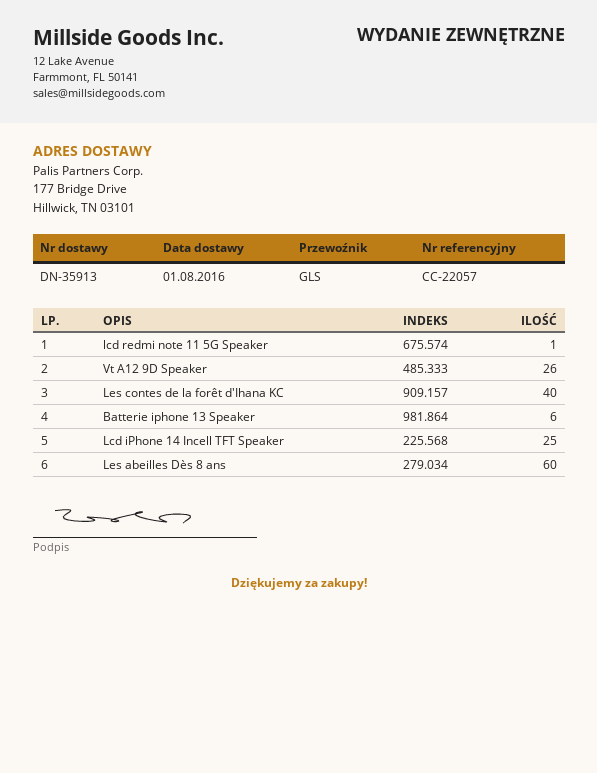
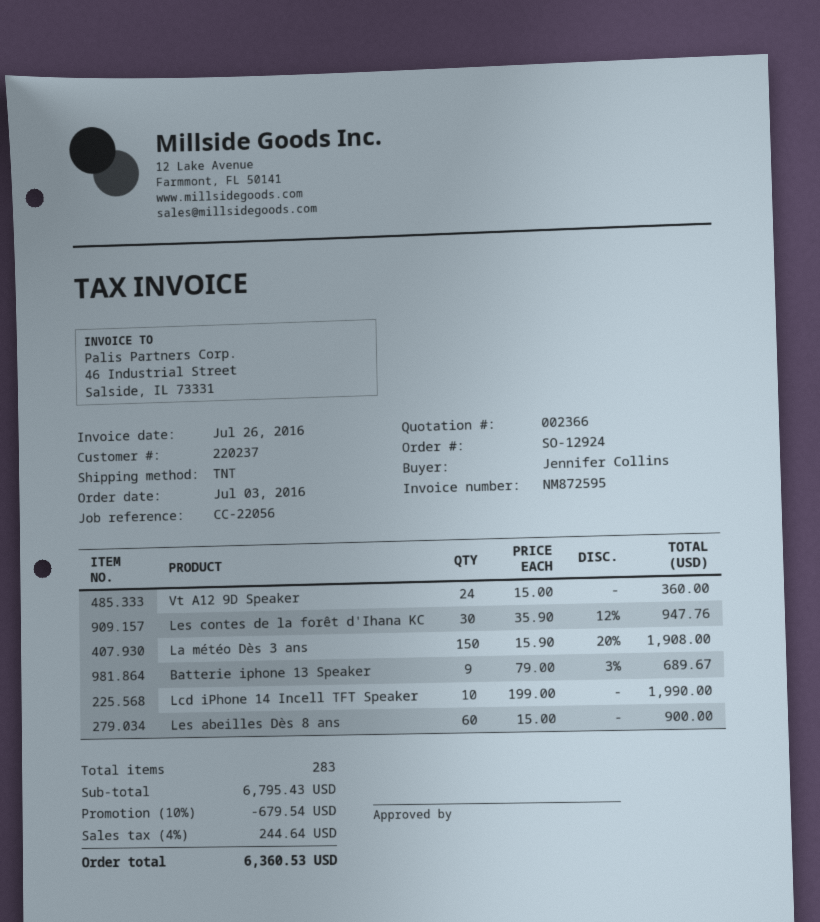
reference: CC-22057 -> CC-22056
shipping method: GLS -> TNT
lcd redmi note 11 5G Speaker: 1 -> none
Vt A12 9D Speaker: 26 -> 24
Les contes de la forêt d'Ihana KC: 40 -> 30
Batterie iphone 13 Speaker: 6 -> 9
Lcd iPhone 14 Incell TFT Speaker: 25 -> 10
La météo Dès 3 ans: none -> 150

